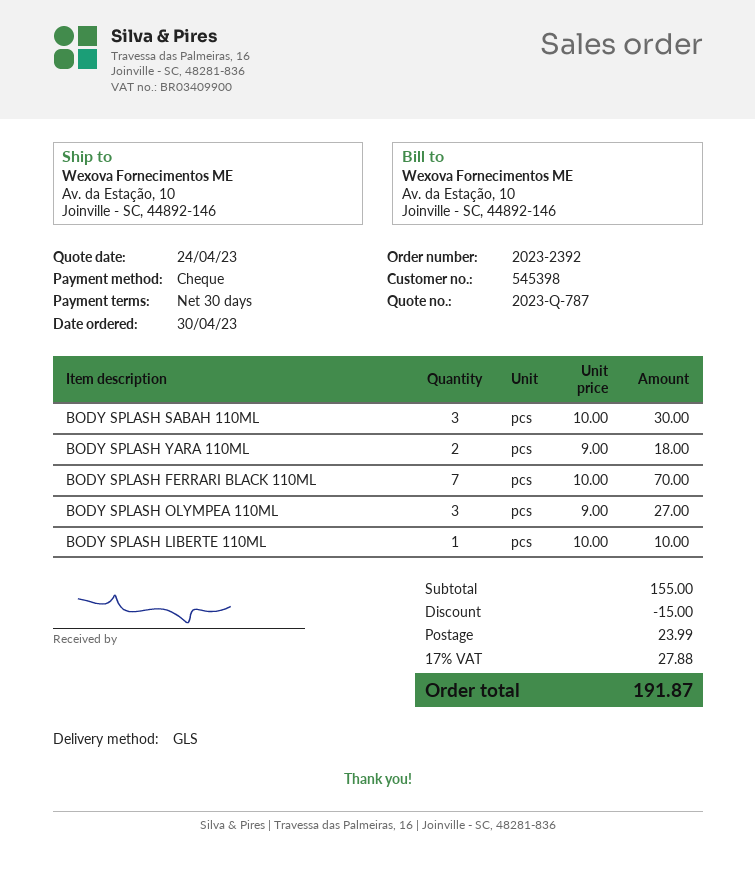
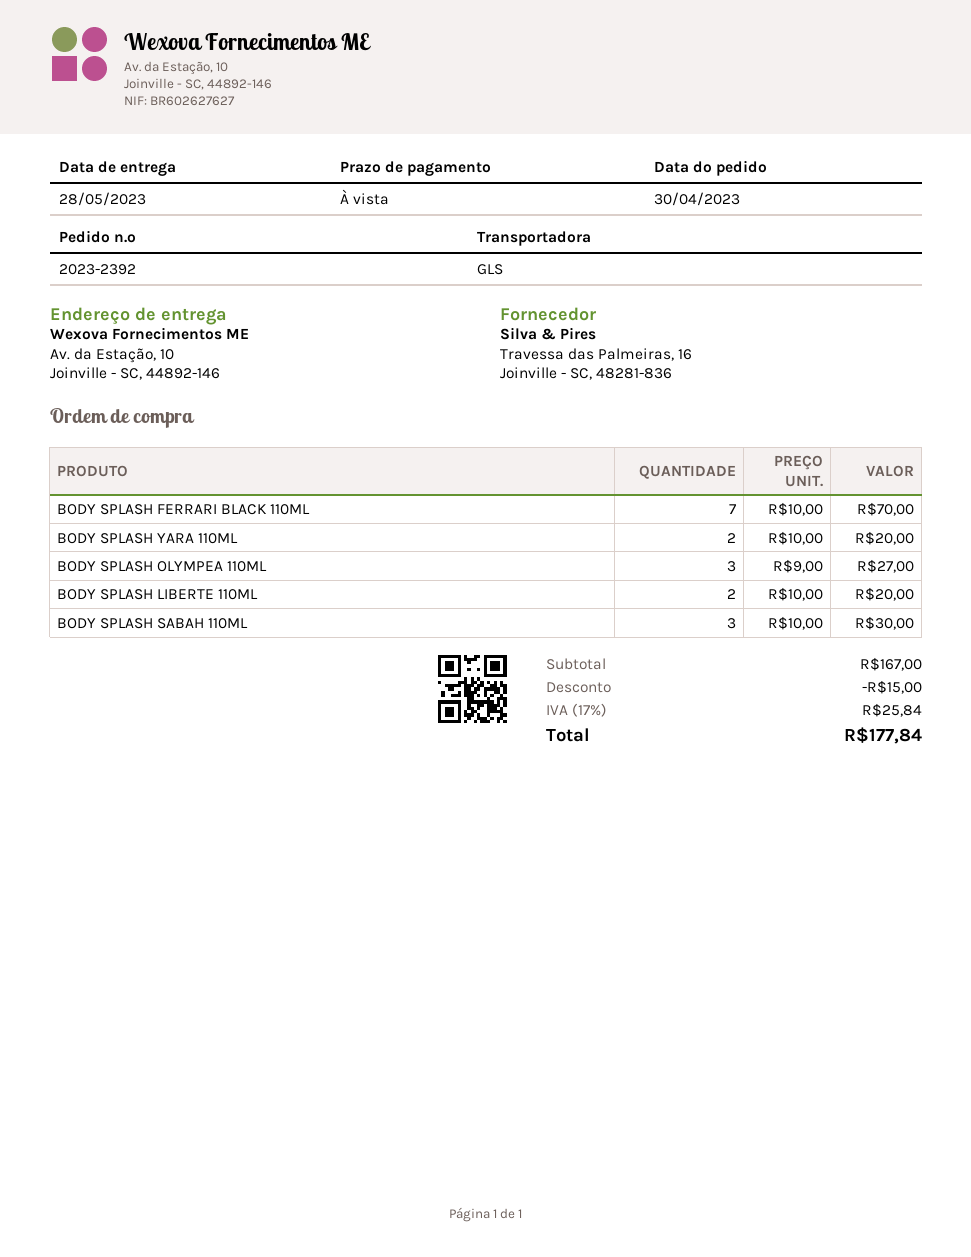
payment terms: 30 days -> on receipt
BODY SPLASH YARA 110ML: 2 x 9.00 = 18.00 -> 2 x 10.00 = 20.00
BODY SPLASH LIBERTE 110ML: 1 x 10.00 = 10.00 -> 2 x 10.00 = 20.00
subtotal: 155.00 -> 167.00
shipping: 23.99 -> none
tax: 17% = 27.88 -> 17% = 25.84
total: 191.87 -> 177.84

